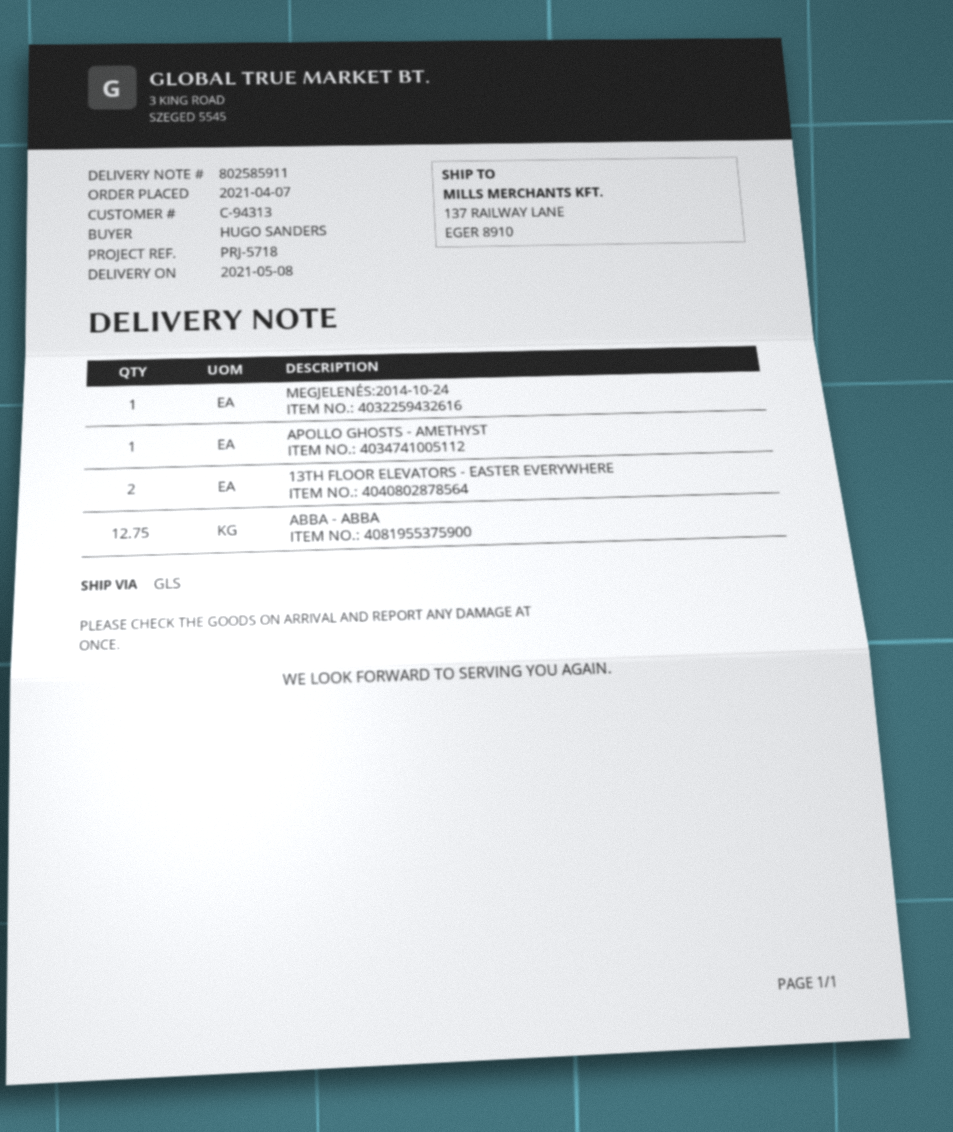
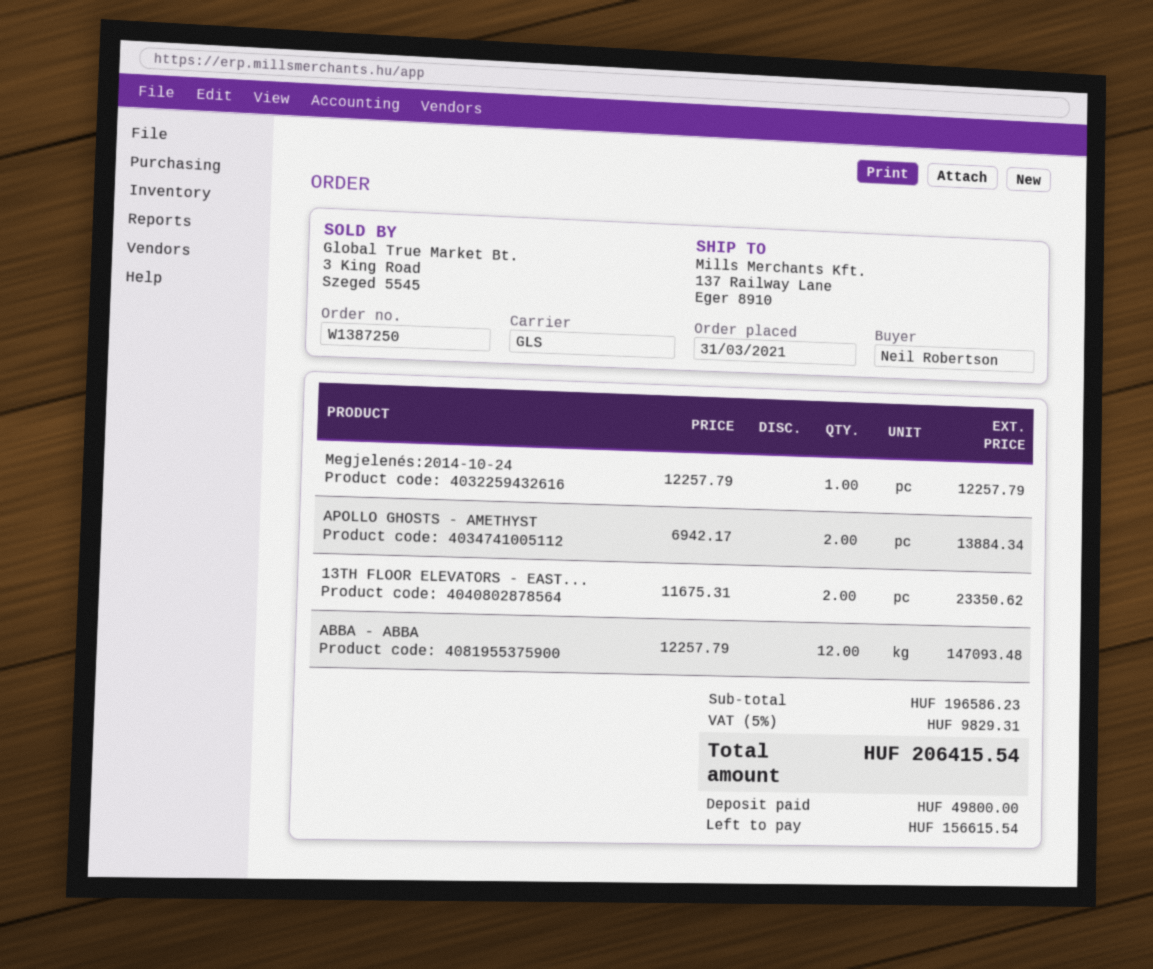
order date: 2021-04-07 -> 2021-03-31
ordered by: HUGO SANDERS -> Neil Robertson
APOLLO GHOSTS - AMETHYST: 1 -> 2
ABBA - ABBA: 12.75 -> 12

